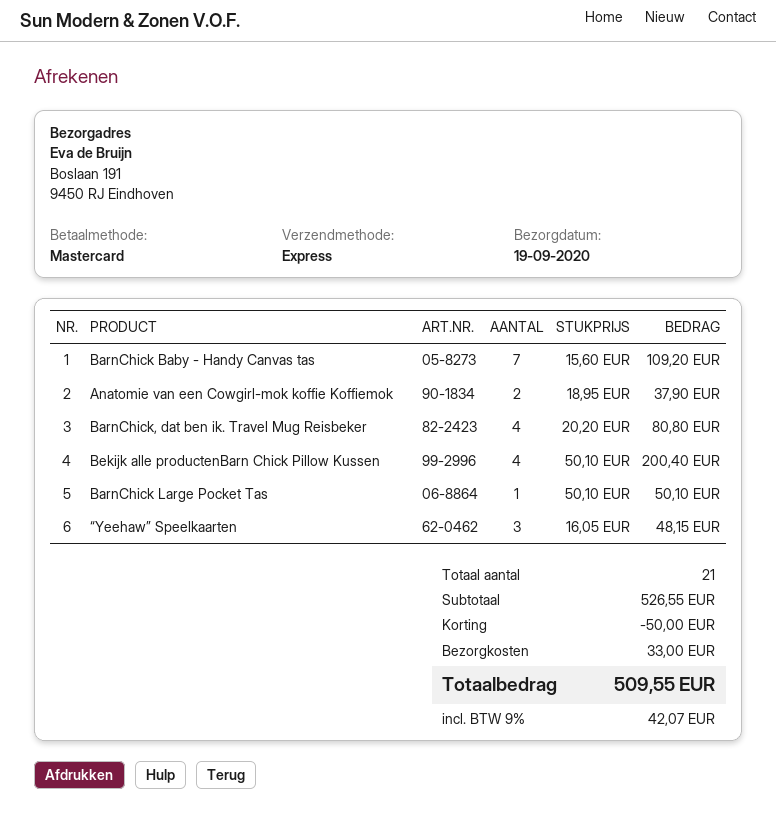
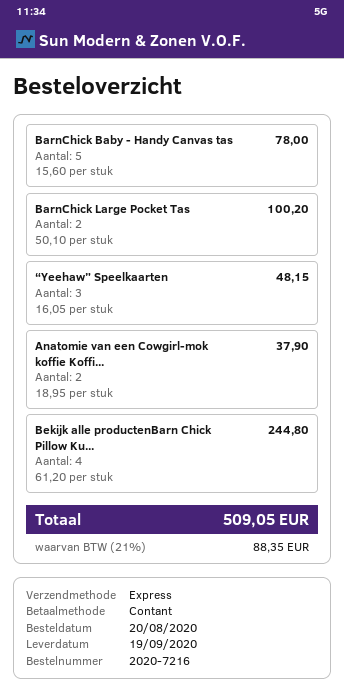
payment method: Mastercard -> cash
BarnChick Baby - Handy Canvas tas: 7 x 15.60 = 109.20 -> 5 x 15.60 = 78.00
BarnChick, dat ben ik. Travel Mug Reisbeker: 4 x 20.20 = 80.80 -> none
Bekijk alle productenBarn Chick Pillow Kussen: 4 x 50.10 = 200.40 -> 4 x 61.20 = 244.80
BarnChick Large Pocket Tas: 1 x 50.10 = 50.10 -> 2 x 50.10 = 100.20
discount: 50.00 -> none
shipping: 33.00 -> none
tax: 9% = 42.07 -> 21% = 88.35
total: 509.55 -> 509.05

